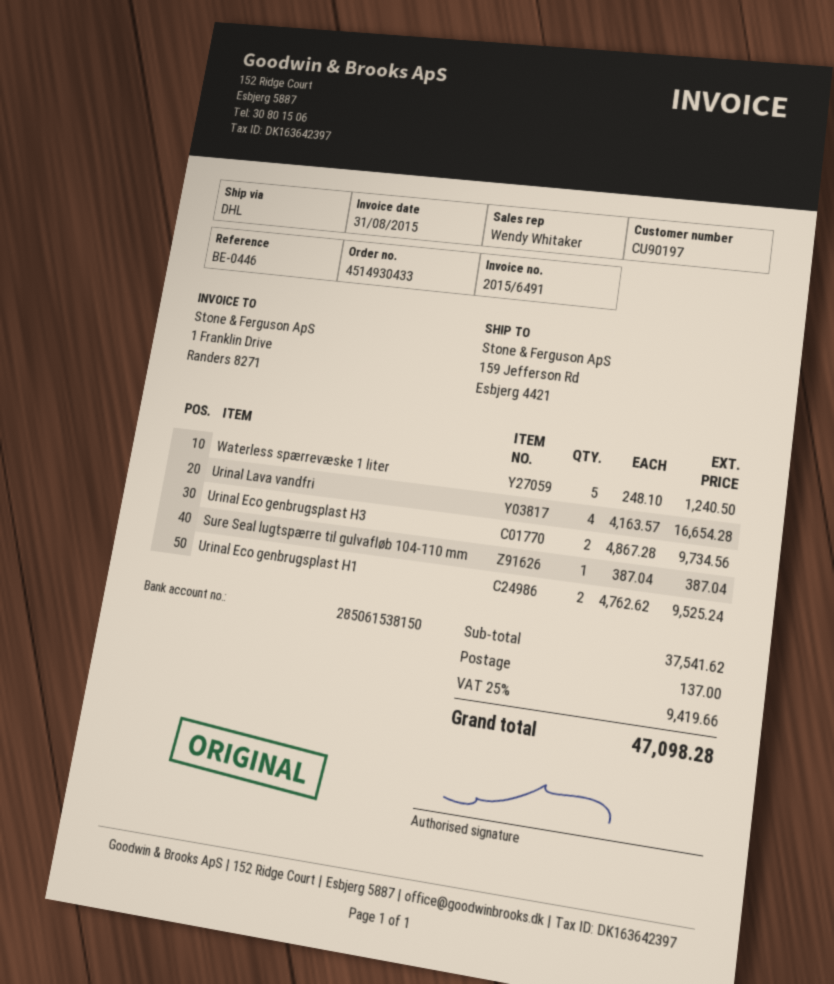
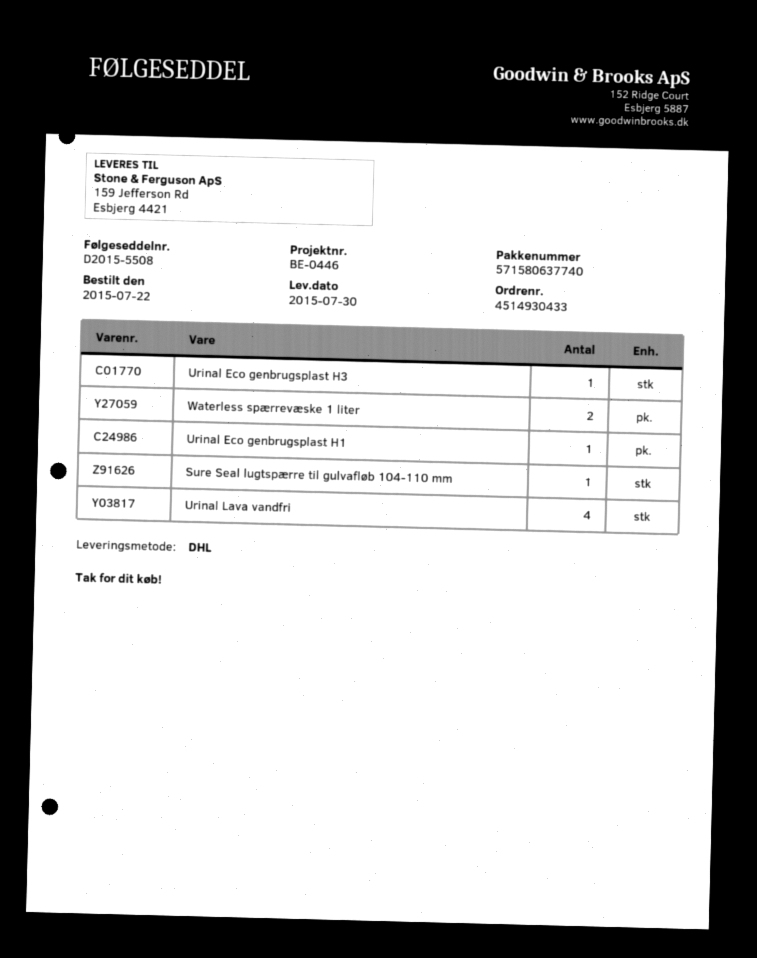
Waterless spærrevæske 1 liter: 5 -> 2
Urinal Eco genbrugsplast H3: 2 -> 1
Urinal Eco genbrugsplast H1: 2 -> 1

